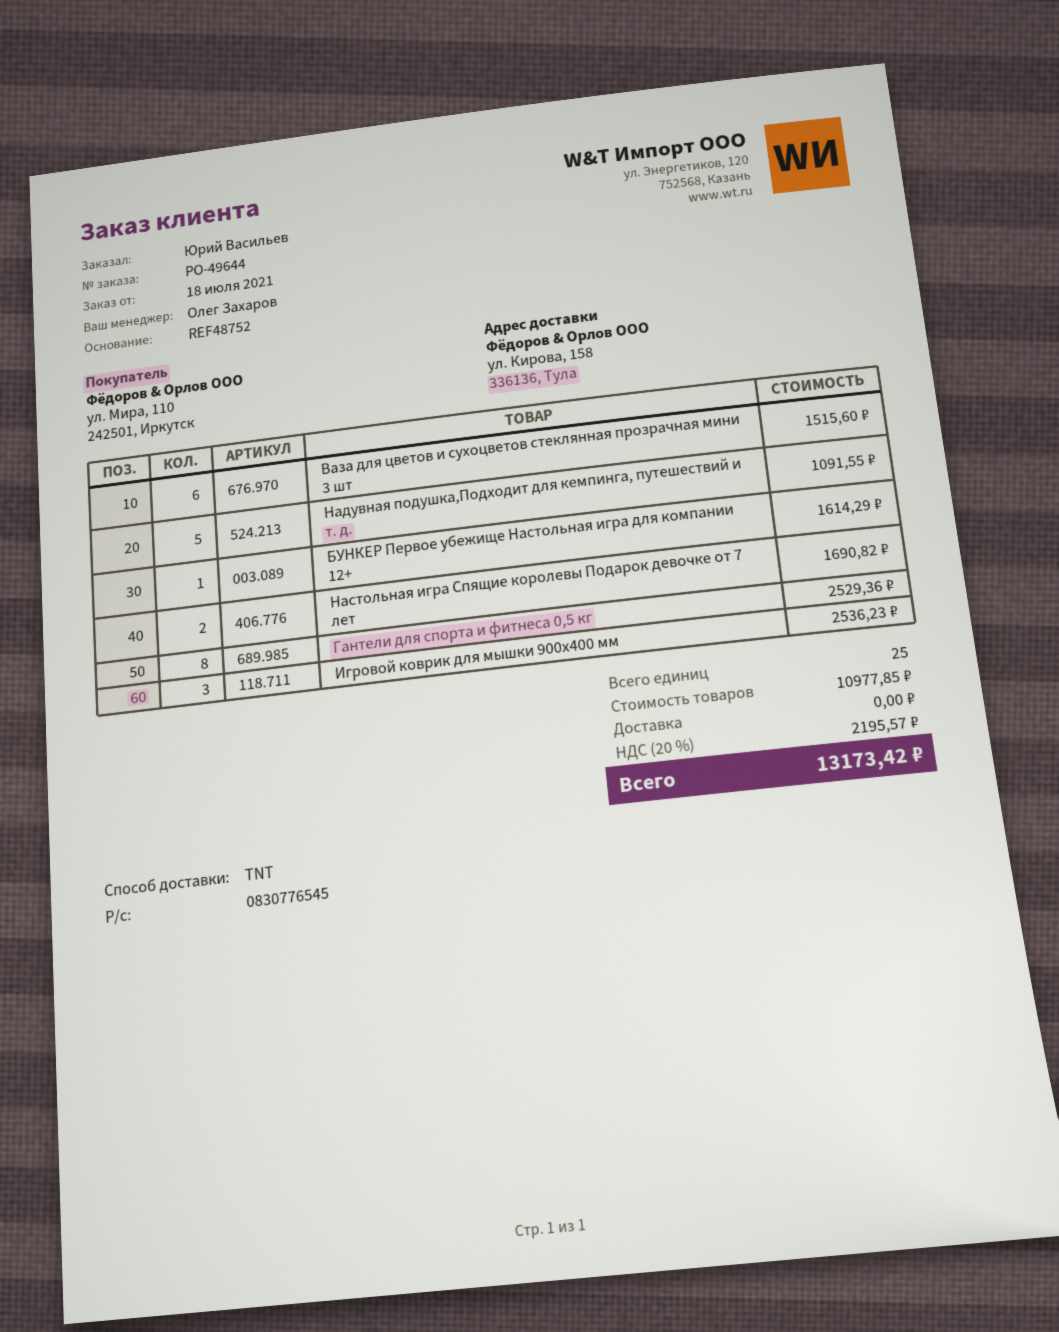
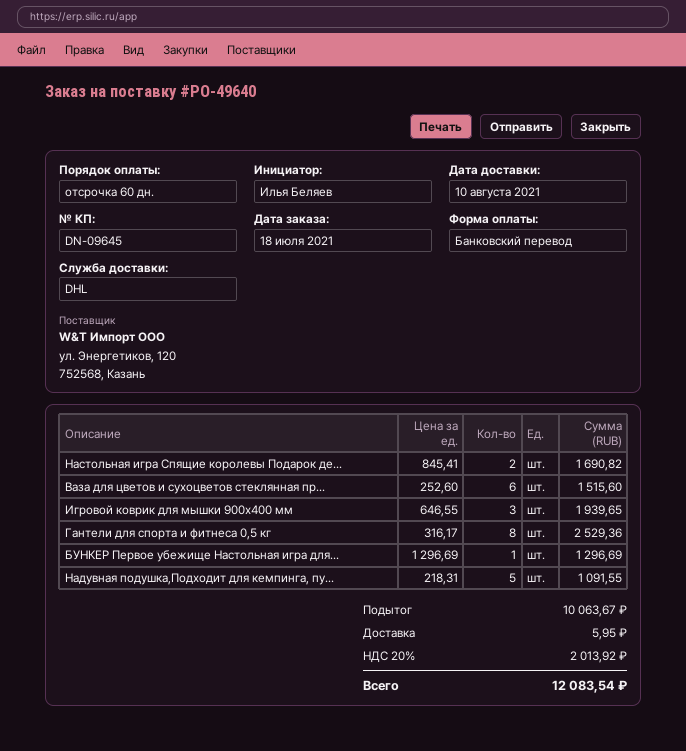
order number: PO-49644 -> PO-49640
ordered by: Юрий Васильев -> Илья Беляев
shipping method: TNT -> DHL
БУНКЕР Первое убежище Настольная игра для компании 12+: 1 for 1614.29 -> 1 for 1296.69
Игровой коврик для мышки 900х400 мм: 3 for 2536.23 -> 3 for 1939.65
subtotal: 10977.85 -> 10063.67
shipping: 0.00 -> 5.95
tax: 20% = 2195.57 -> 20% = 2013.92
total: 13173.42 -> 12083.54

